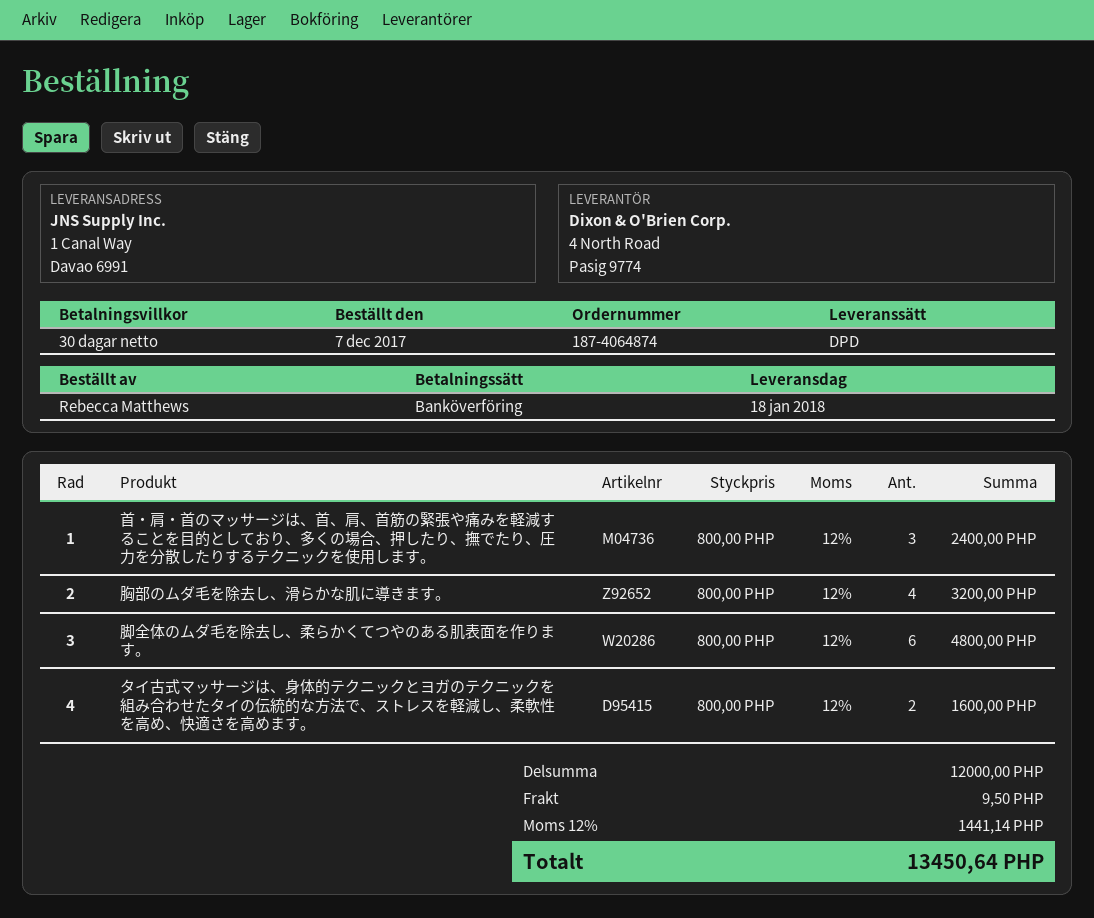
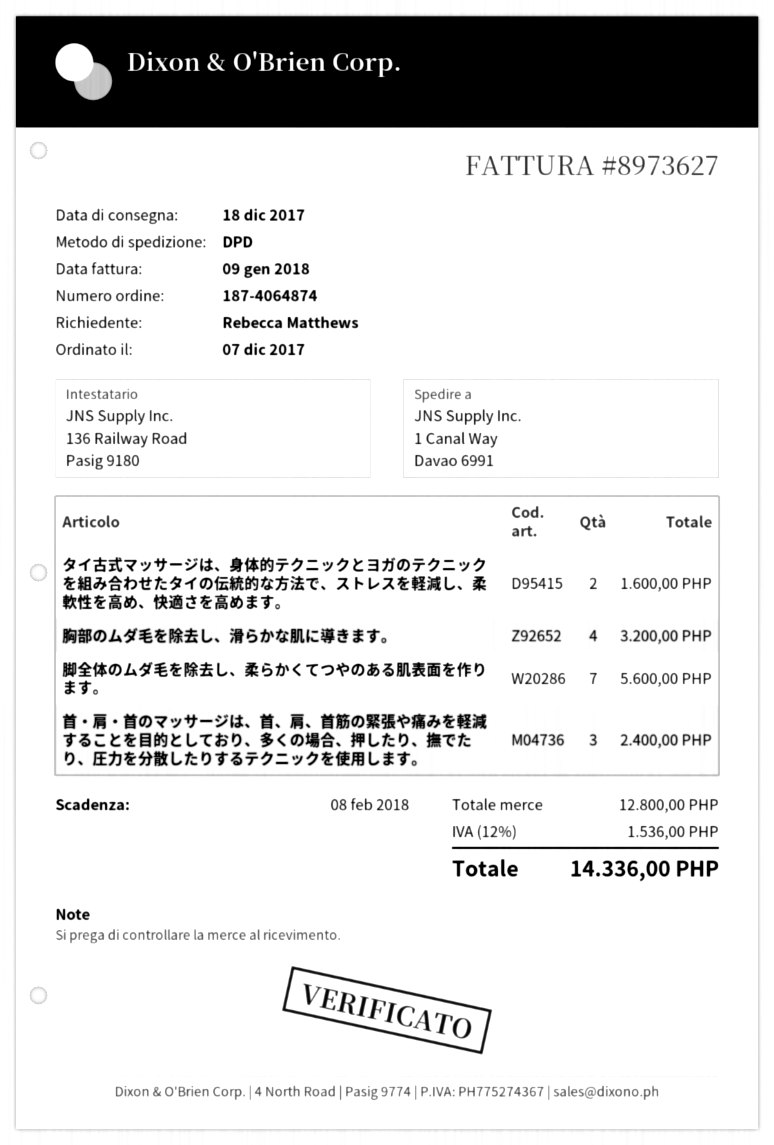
delivery date: 2018-01-18 -> 2017-12-18
脚全体のムダ毛を除去し、柔らかくてつやのある肌表面を作ります。: 6 for 4800.00 -> 7 for 5600.00
subtotal: 12000.00 -> 12800.00
shipping: 9.50 -> none
tax: 12% = 1441.14 -> 12% = 1536.00
total: 13450.64 -> 14336.00

